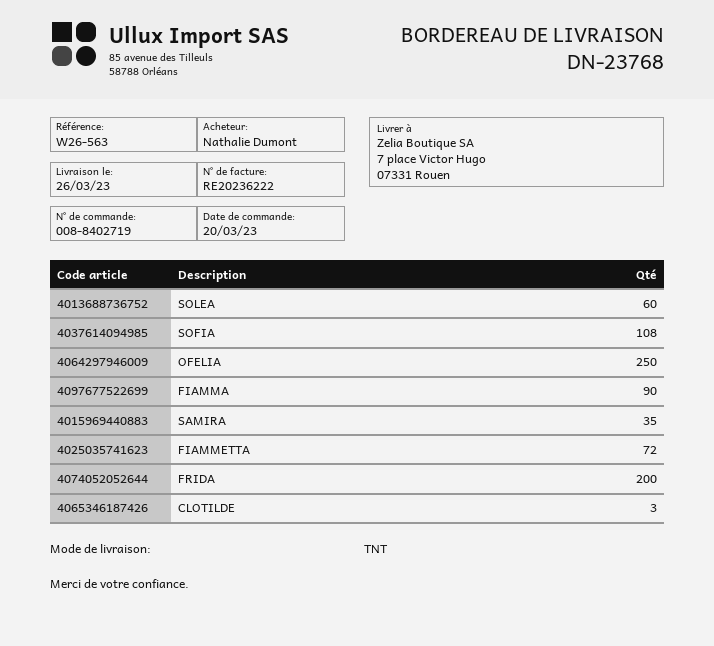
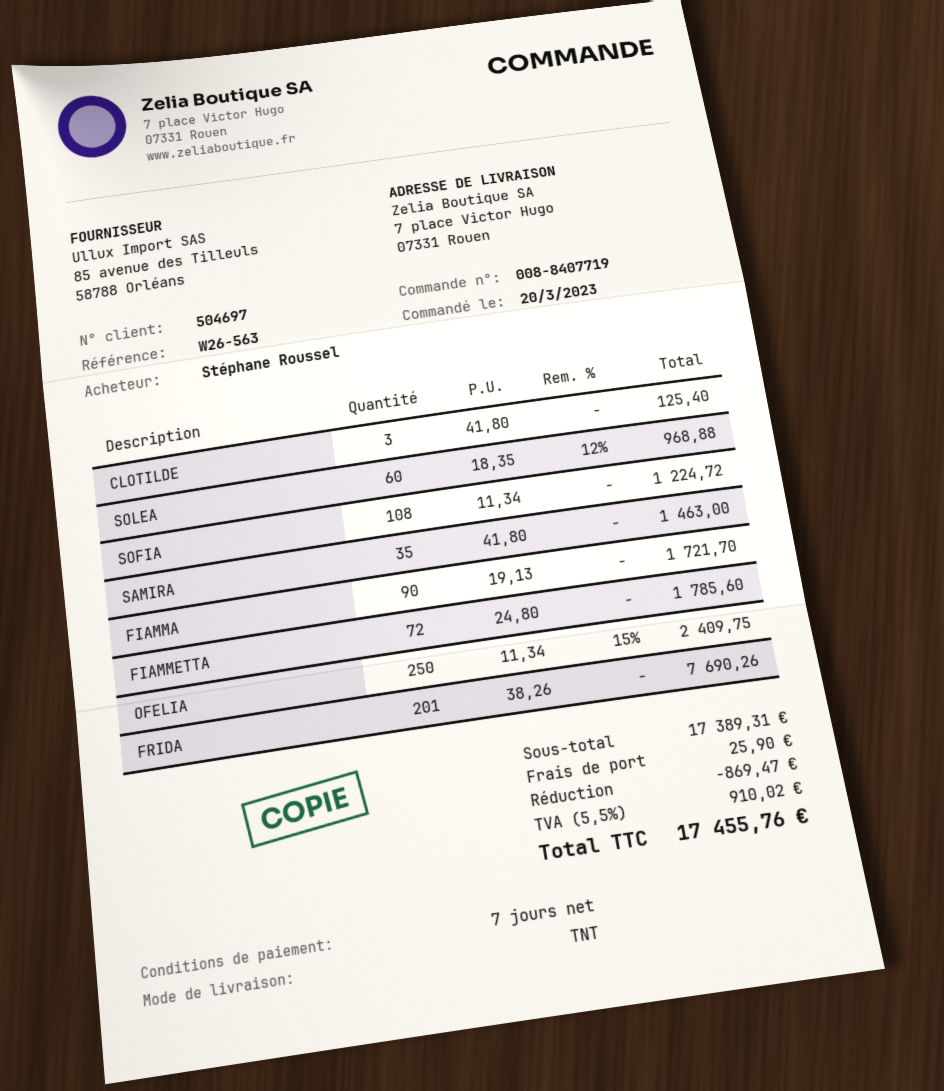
order number: 008-8402719 -> 008-8407719
ordered by: Nathalie Dumont -> Stéphane Roussel
FRIDA: 200 -> 201

